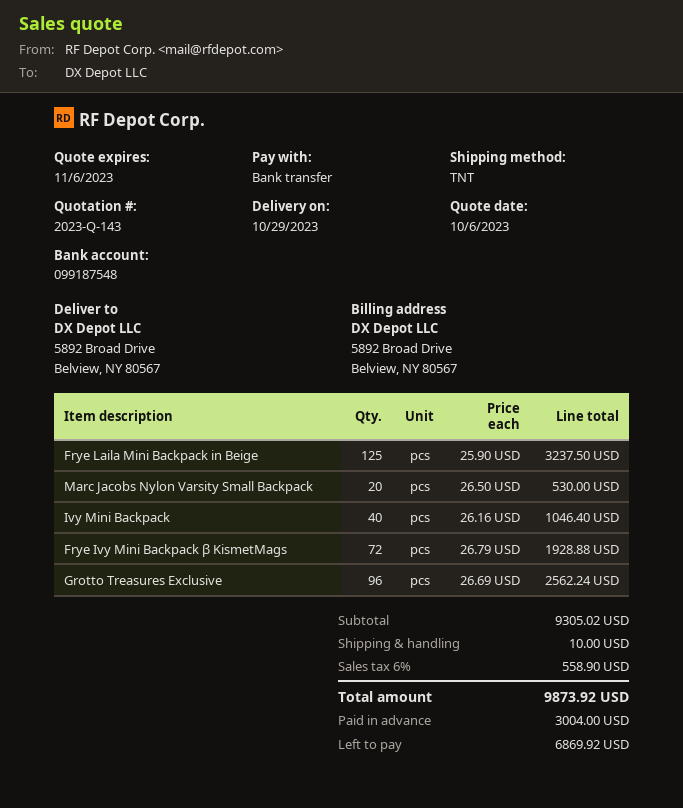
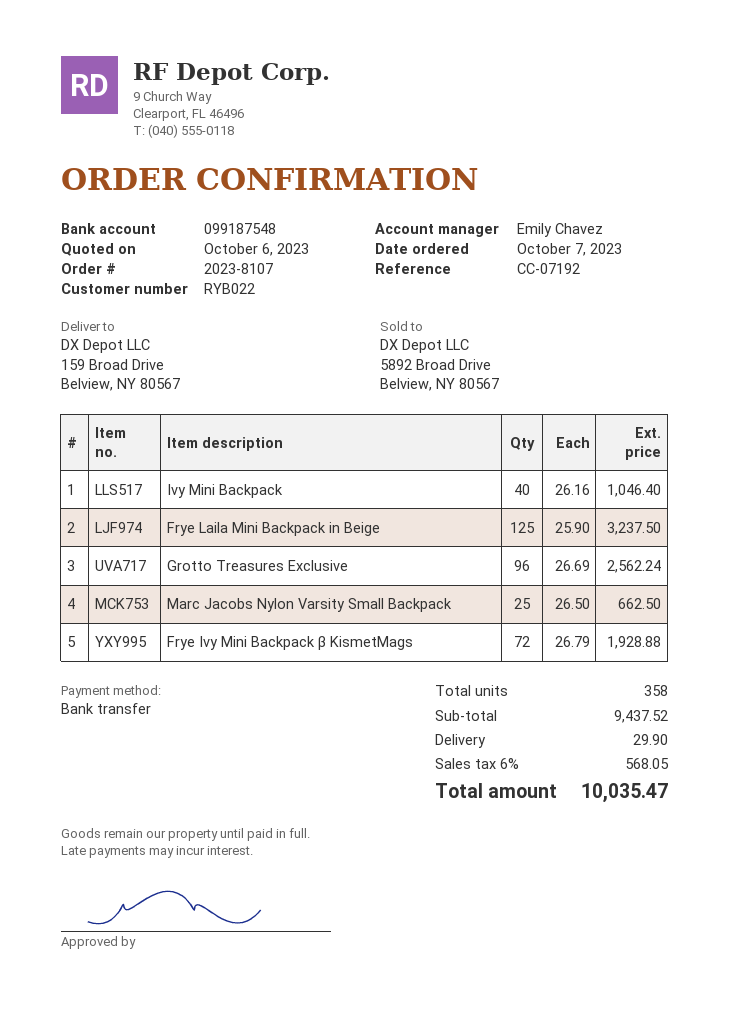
ship to: 5892 Broad Drive, Belview, NY 80567 -> 159 Broad Drive, Belview, NY 80567
Marc Jacobs Nylon Varsity Small Backpack: 20 x 26.50 = 530.00 -> 25 x 26.50 = 662.50
subtotal: 9305.02 -> 9437.52
shipping: 10.00 -> 29.90
tax: 6% = 558.90 -> 6% = 568.05
total: 9873.92 -> 10035.47

